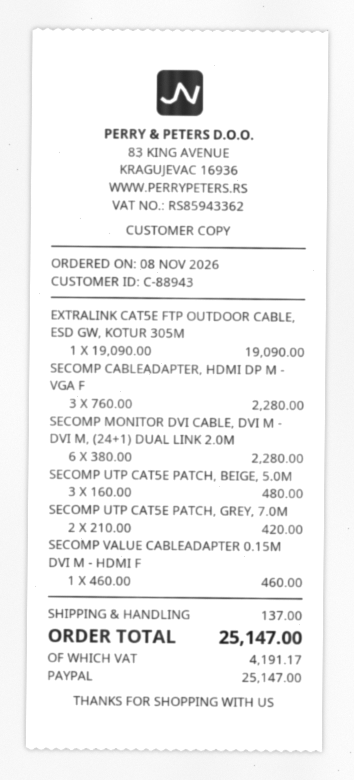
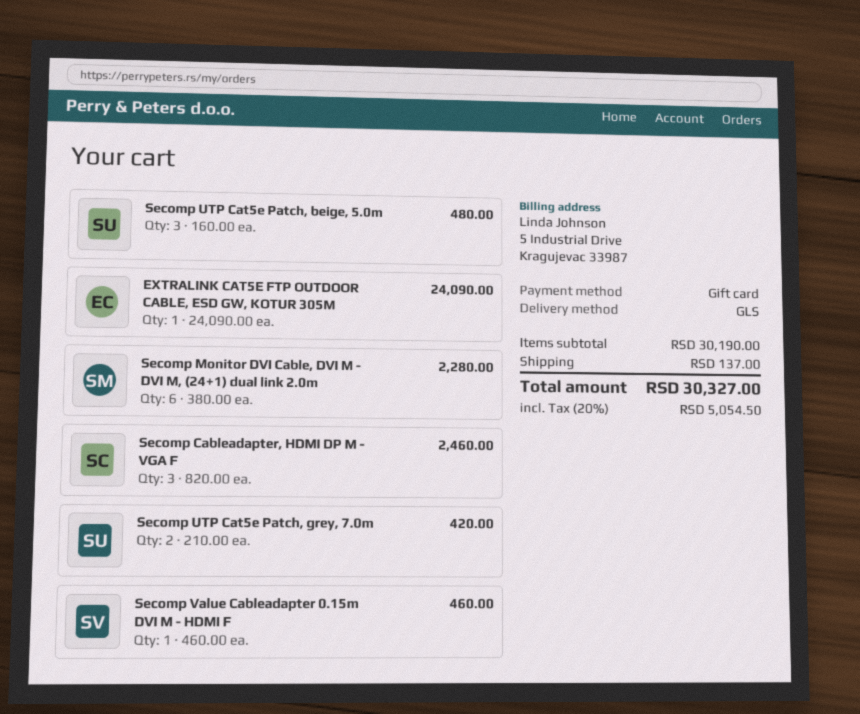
payment method: PayPal -> gift card
EXTRALINK CAT5E FTP OUTDOOR CABLE, ESD GW, KOTUR 305M: 1 x 19090.00 = 19090.00 -> 1 x 24090.00 = 24090.00
SECOMP CABLEADAPTER, HDMI DP M - VGA F: 3 x 760.00 = 2280.00 -> 3 x 820.00 = 2460.00
tax: 4191.17 -> 5054.50
total: 25147.00 -> 30327.00

